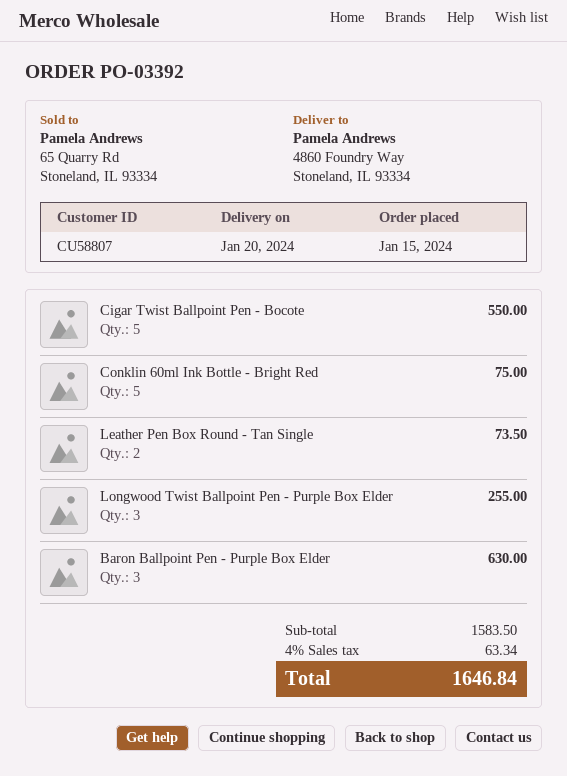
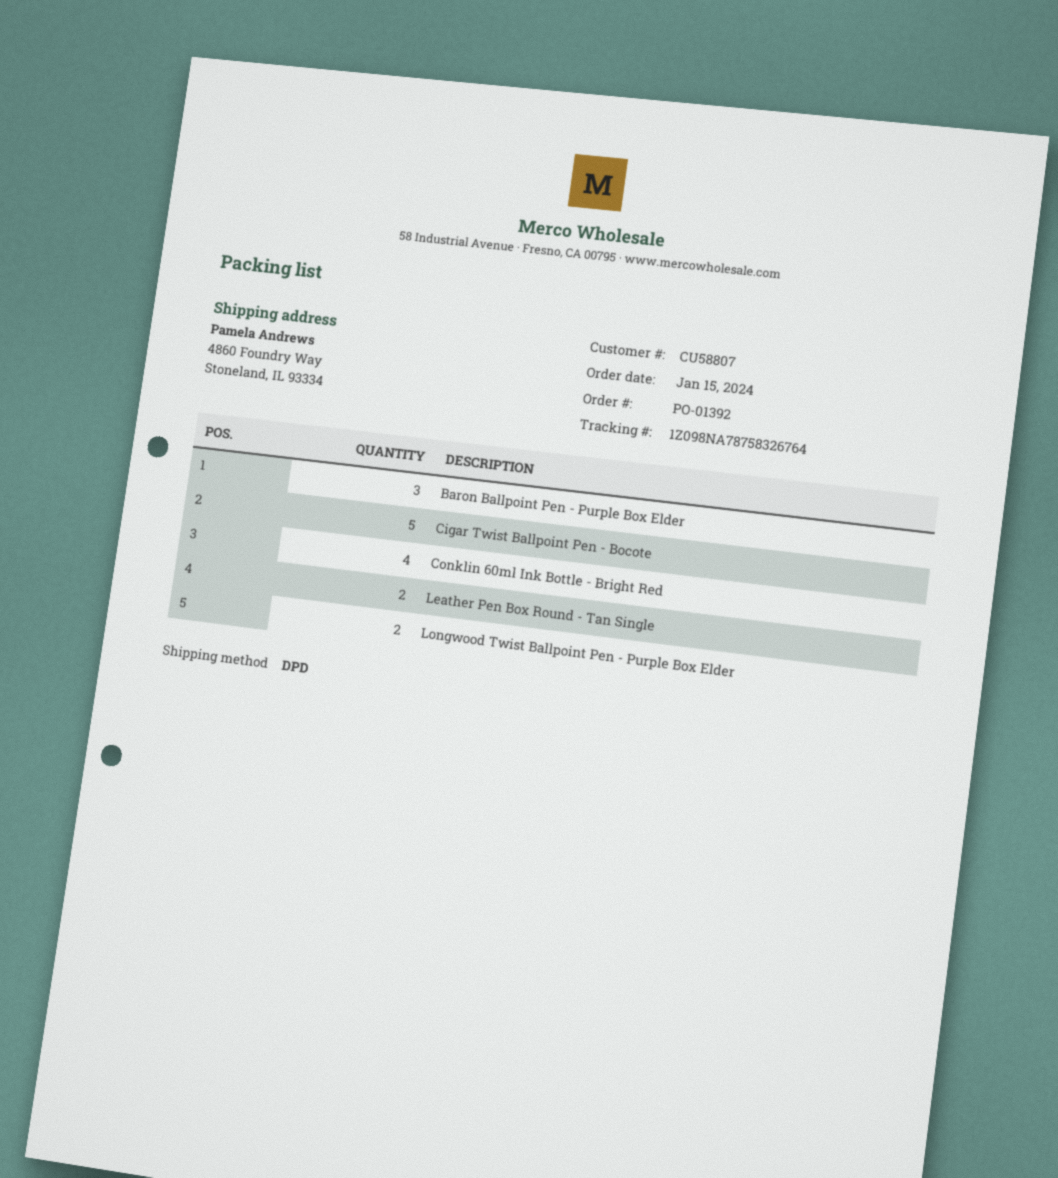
order number: PO-03392 -> PO-01392
Conklin 60ml Ink Bottle - Bright Red: 5 -> 4
Longwood Twist Ballpoint Pen - Purple Box Elder: 3 -> 2

